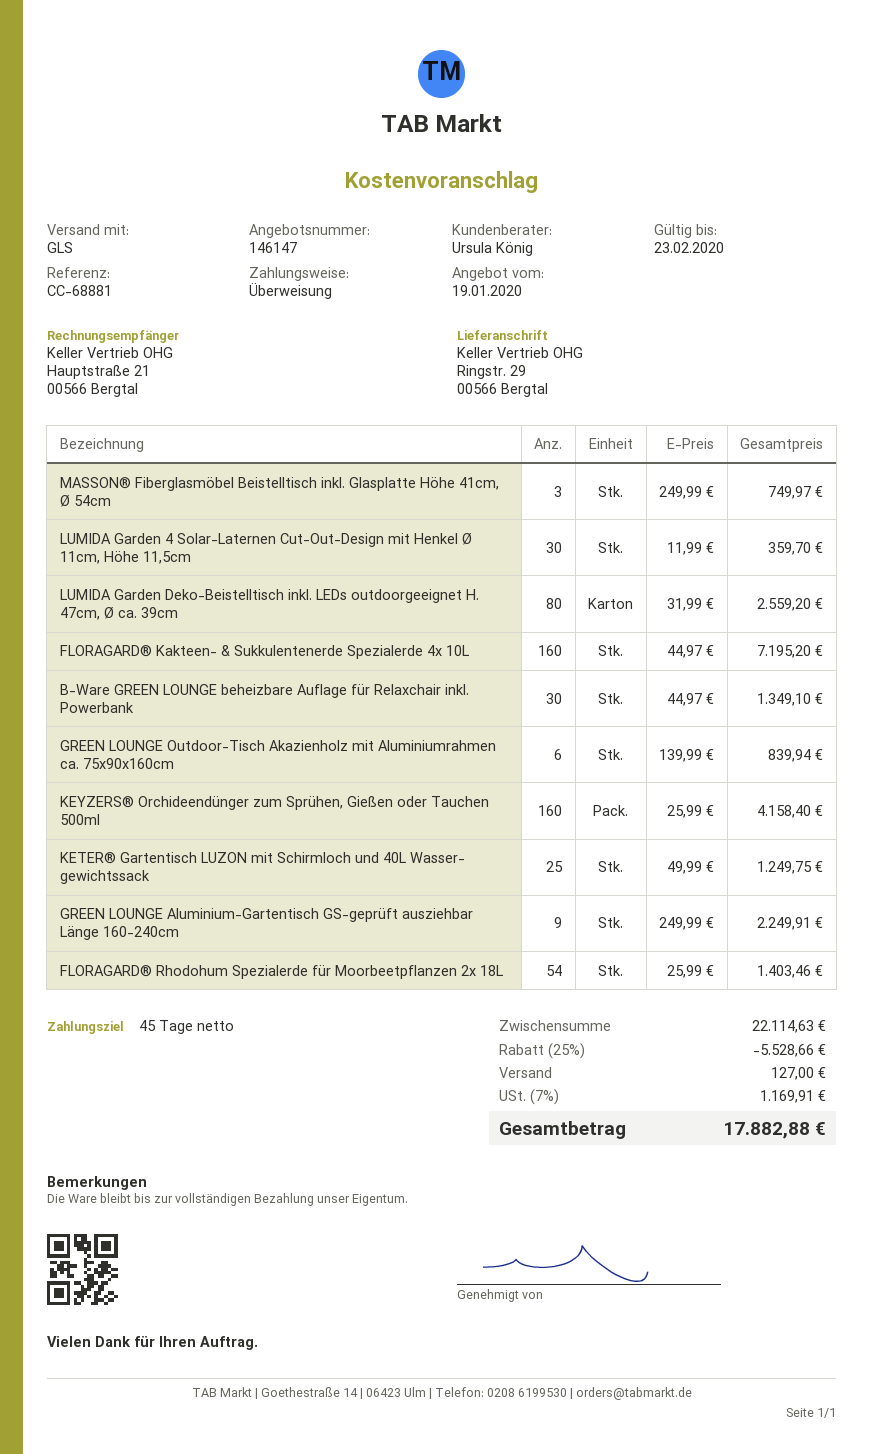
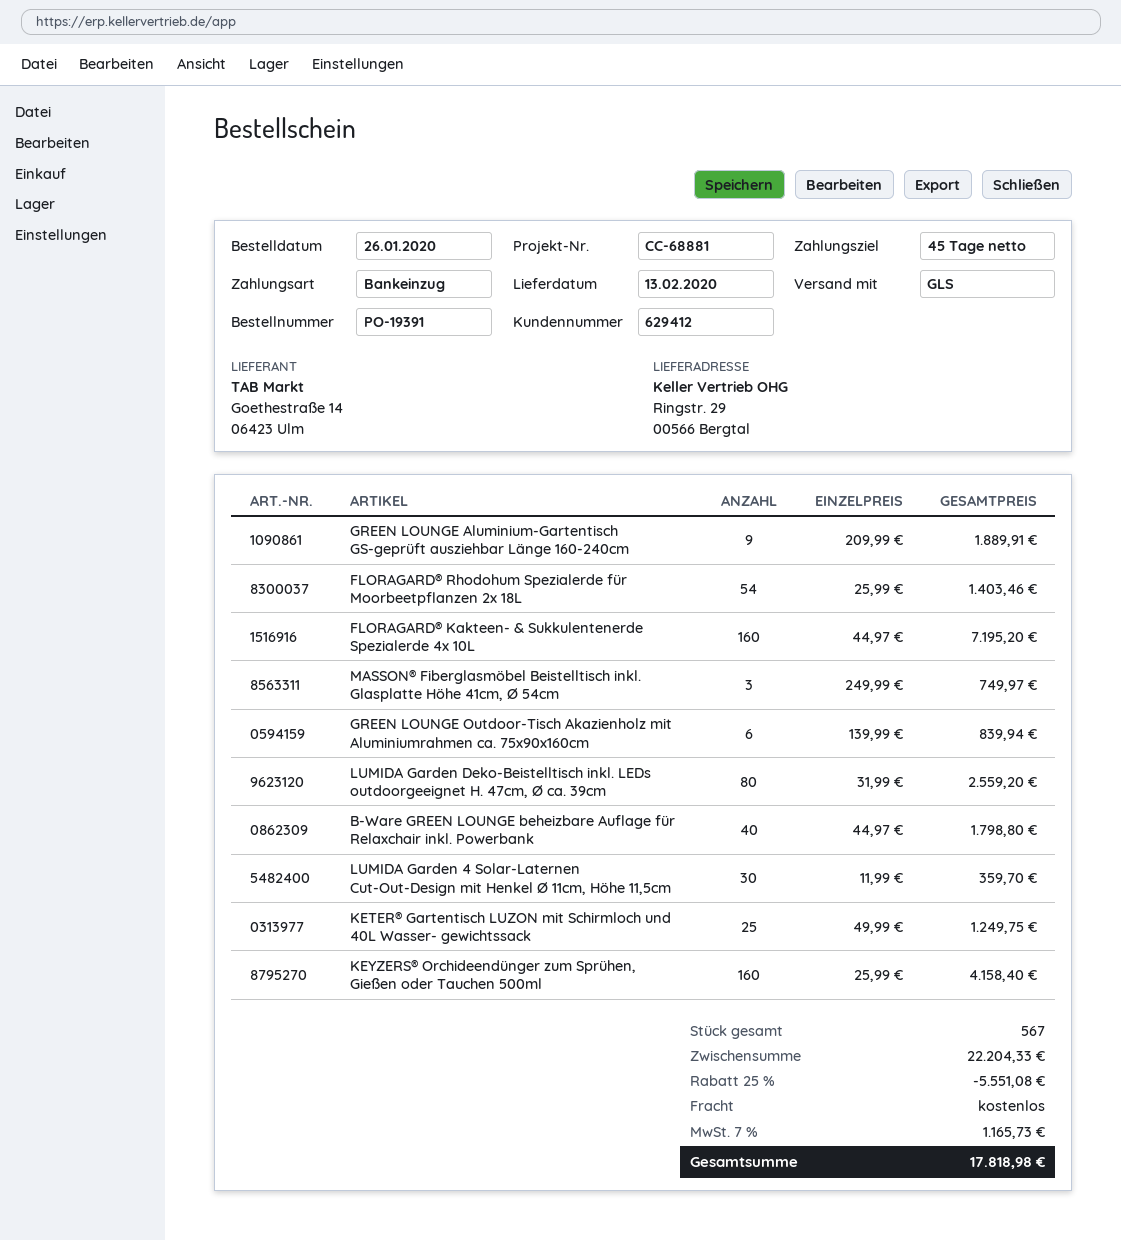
payment method: bank transfer -> direct debit
B-Ware GREEN LOUNGE beheizbare Auflage für Relaxchair inkl. Powerbank: 30 x 44.97 = 1349.10 -> 40 x 44.97 = 1798.80
GREEN LOUNGE Aluminium-Gartentisch GS-geprüft ausziehbar Länge 160-240cm: 9 x 249.99 = 2249.91 -> 9 x 209.99 = 1889.91
subtotal: 22114.63 -> 22204.33
discount: 25% = 5528.66 -> 25% = 5551.08
shipping: 127.00 -> 0.00
tax: 7% = 1169.91 -> 7% = 1165.73
total: 17882.88 -> 17818.98

